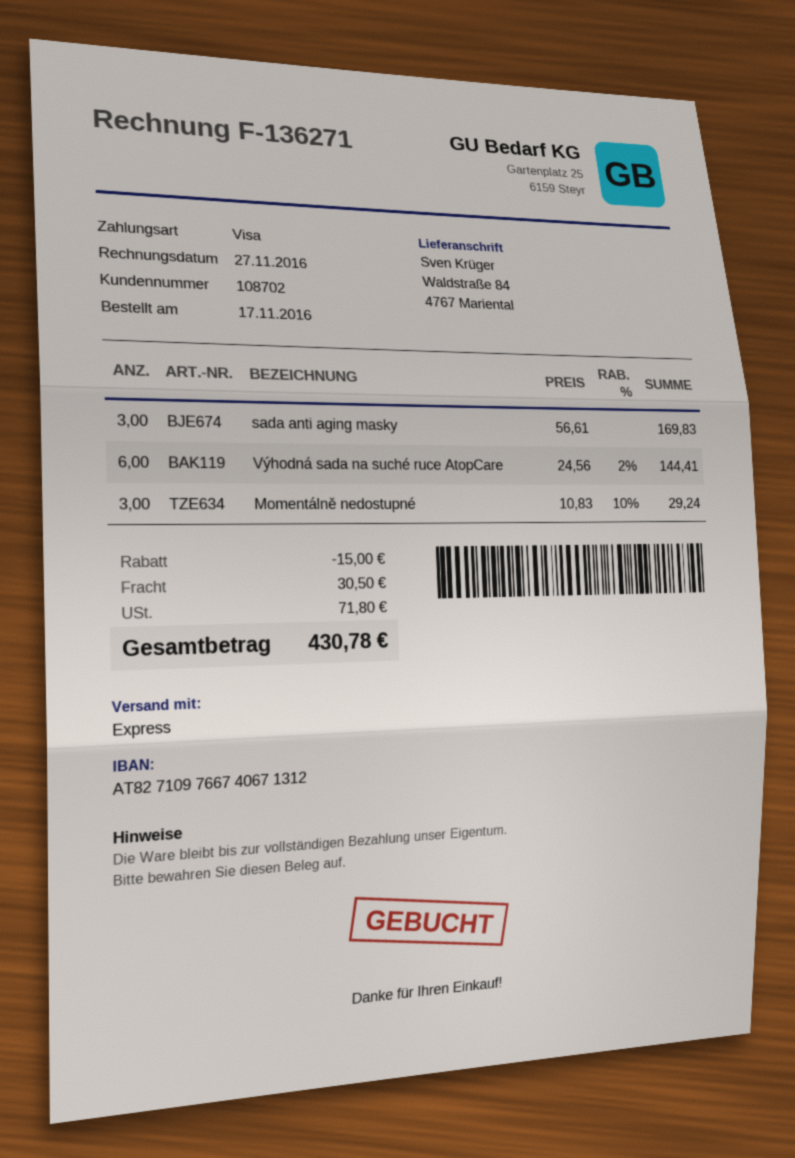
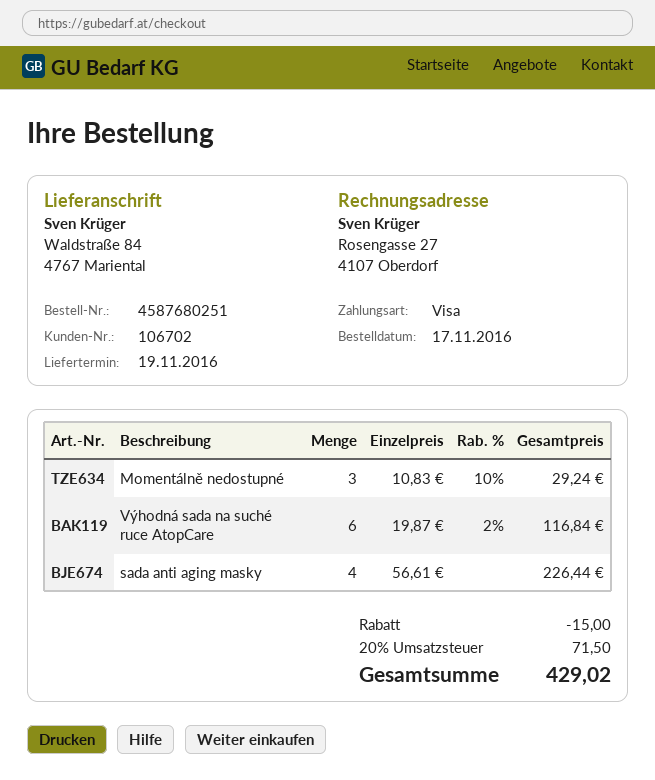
customer number: 108702 -> 106702
sada anti aging masky: 3 x 56.61 = 169.83 -> 4 x 56.61 = 226.44
Výhodná sada na suché ruce AtopCare: 6 x 24.56 - 2% = 144.41 -> 6 x 19.87 - 2% = 116.84
shipping: 30.50 -> none
tax: 71.80 -> 71.50
total: 430.78 -> 429.02

